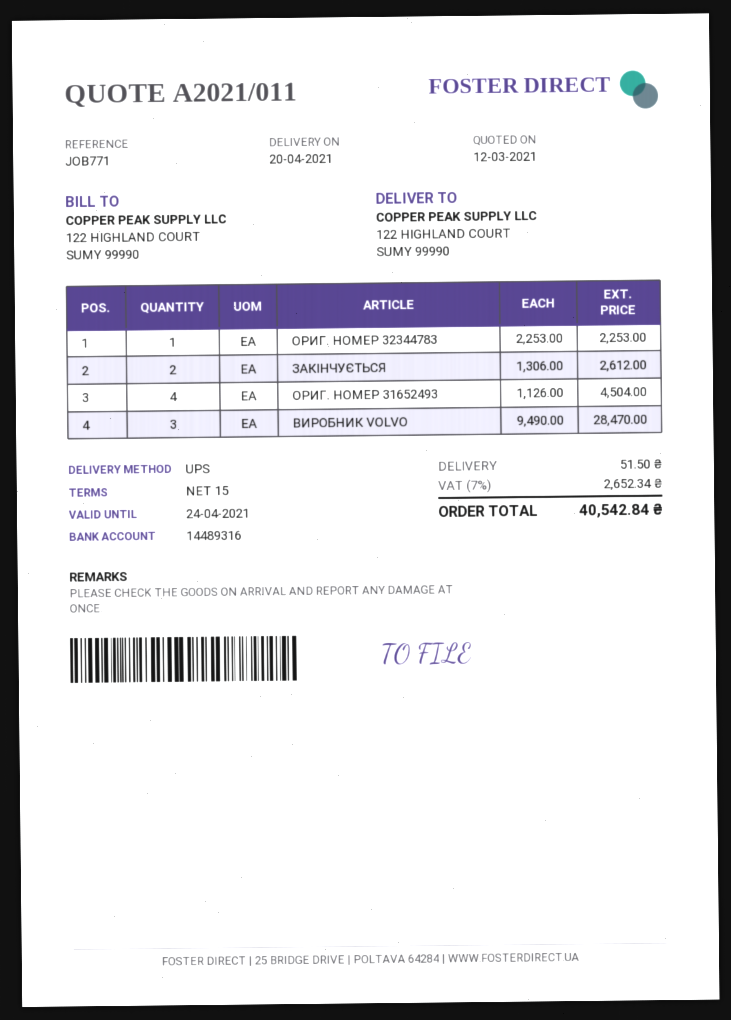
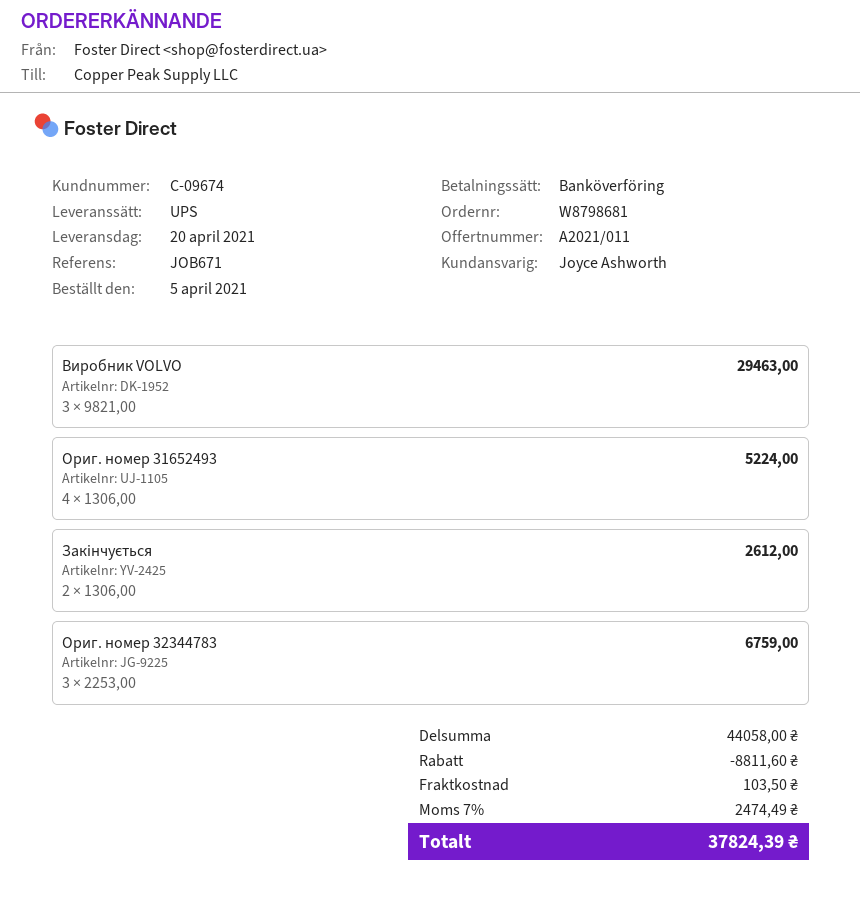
reference: JOB771 -> JOB671
ОРИГ. НОМЕР 32344783: 1 x 2253.00 = 2253.00 -> 3 x 2253.00 = 6759.00
ОРИГ. НОМЕР 31652493: 4 x 1126.00 = 4504.00 -> 4 x 1306.00 = 5224.00
ВИРОБНИК VOLVO: 3 x 9490.00 = 28470.00 -> 3 x 9821.00 = 29463.00
discount: none -> 8811.60
shipping: 51.50 -> 103.50
tax: 7% = 2652.34 -> 7% = 2474.49
total: 40542.84 -> 37824.39

